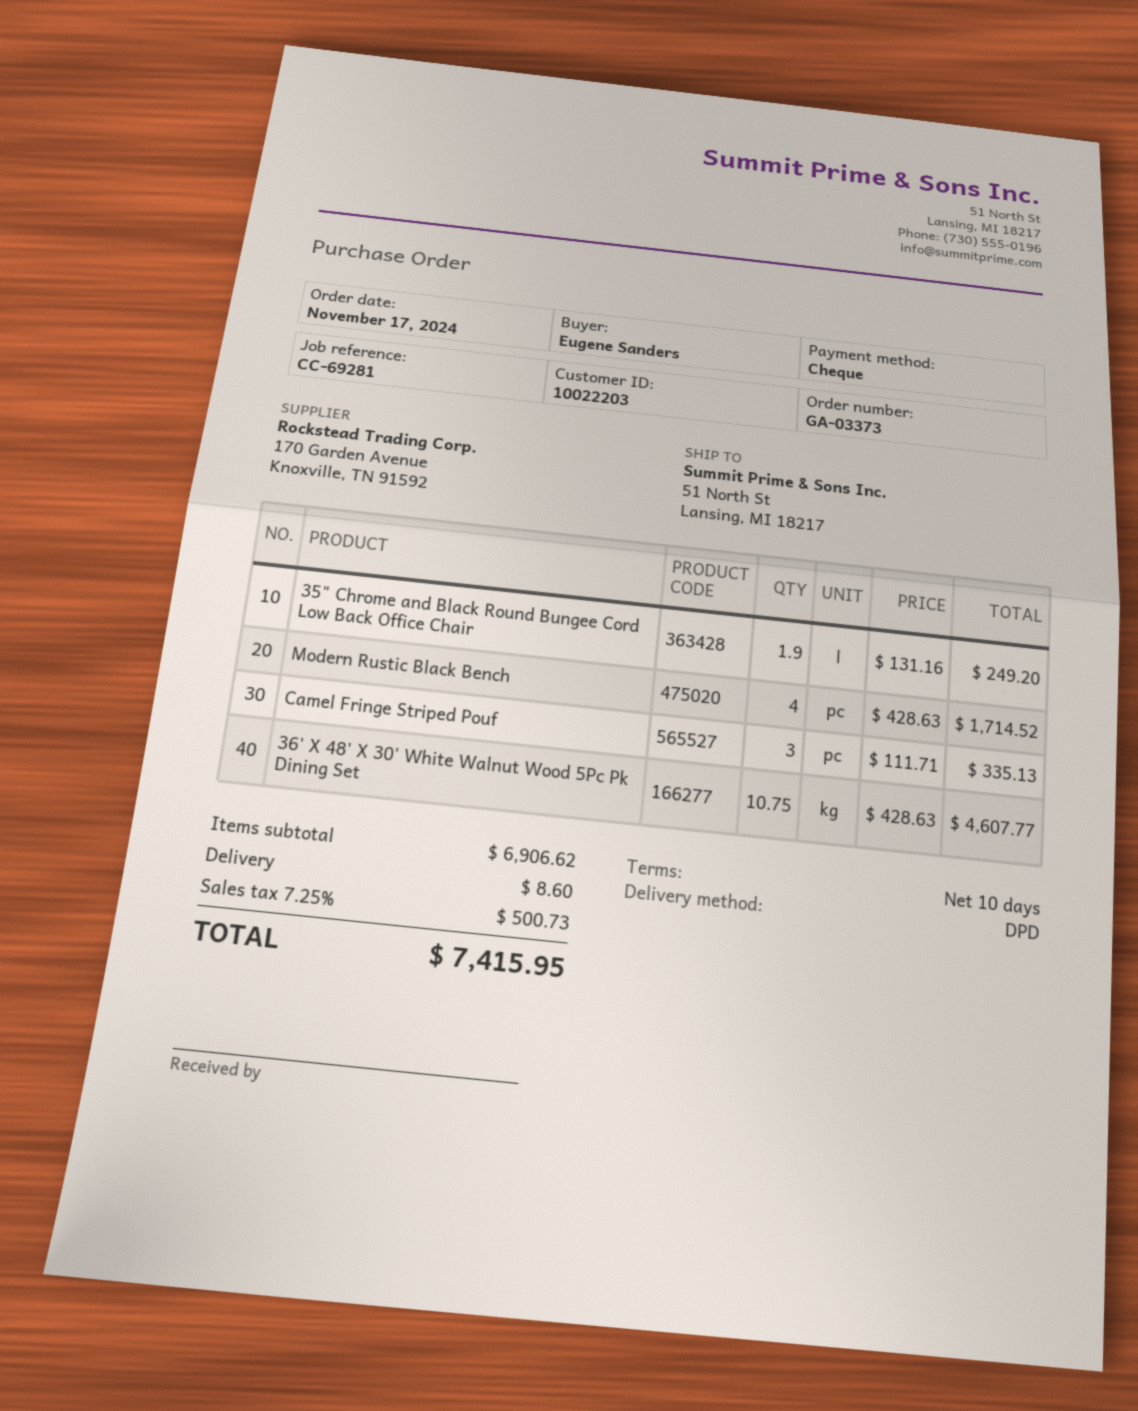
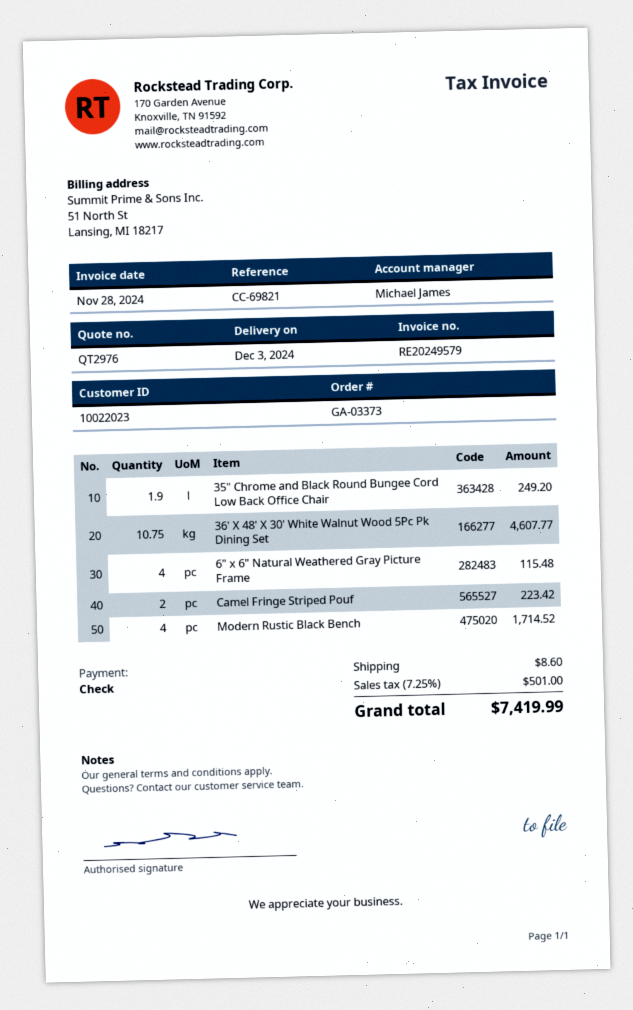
customer number: 10022203 -> 10022023
reference: CC-69281 -> CC-69821
Camel Fringe Striped Pouf: 3 for 335.13 -> 2 for 223.42
6" x 6" Natural Weathered Gray Picture Frame: none -> 4 for 115.48
tax: 7.25% = 500.73 -> 7.25% = 501.00
total: 7415.95 -> 7419.99

